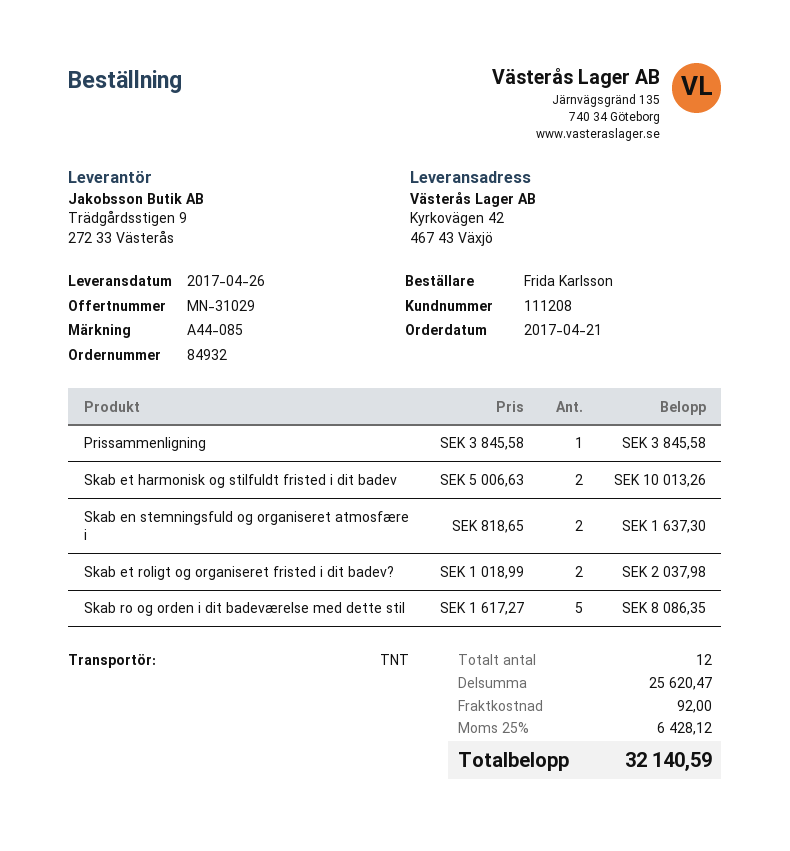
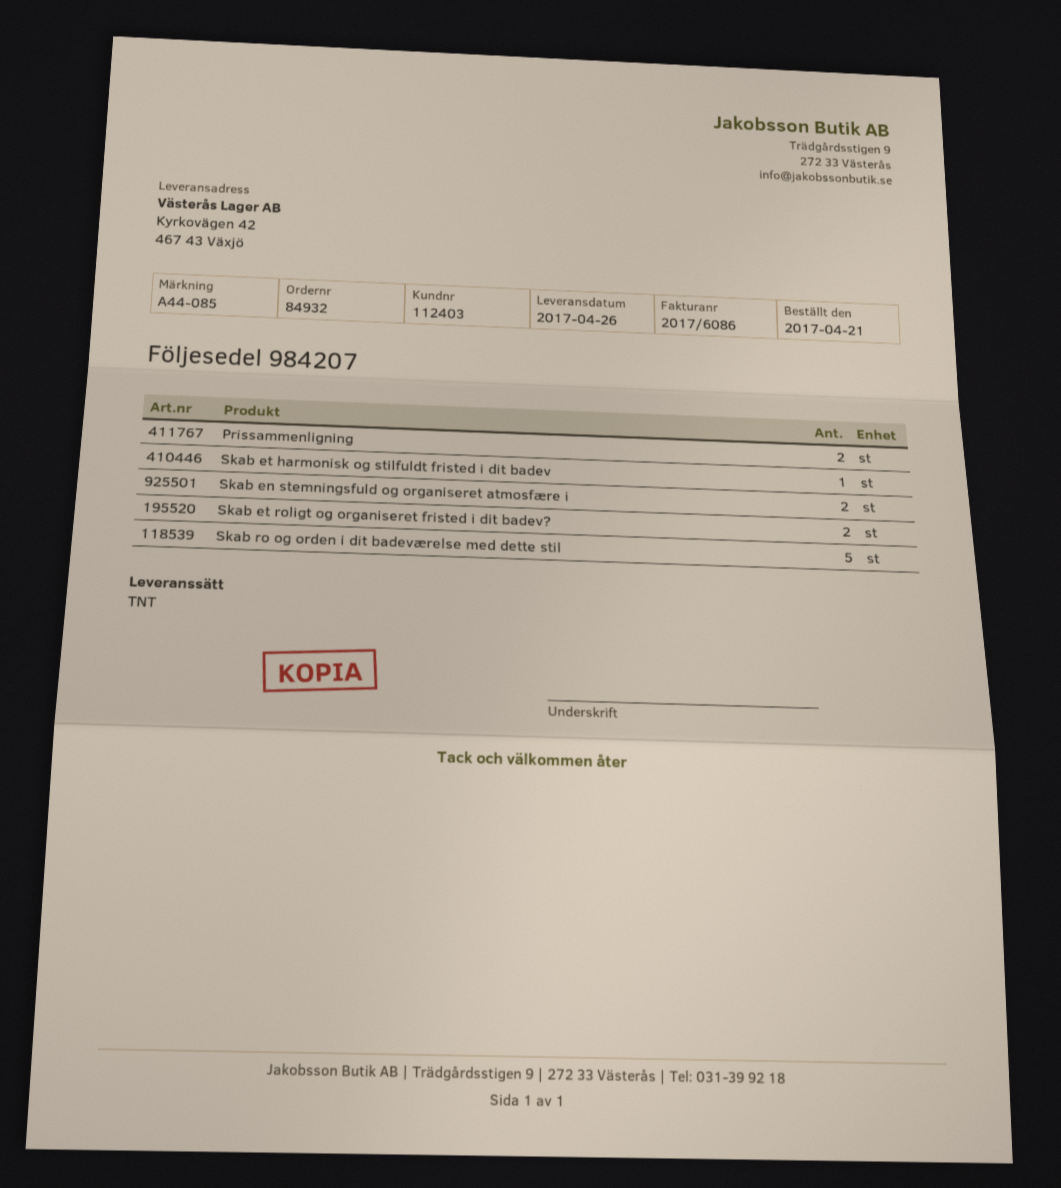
customer number: 111208 -> 112403
Prissammenligning: 1 -> 2
Skab et harmonisk og stilfuldt fristed i dit badev: 2 -> 1

